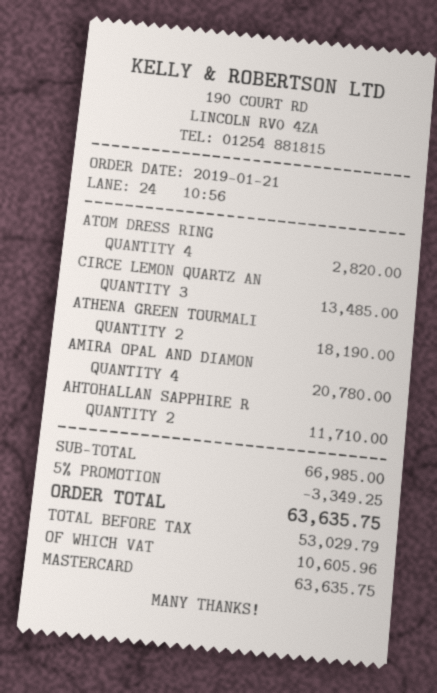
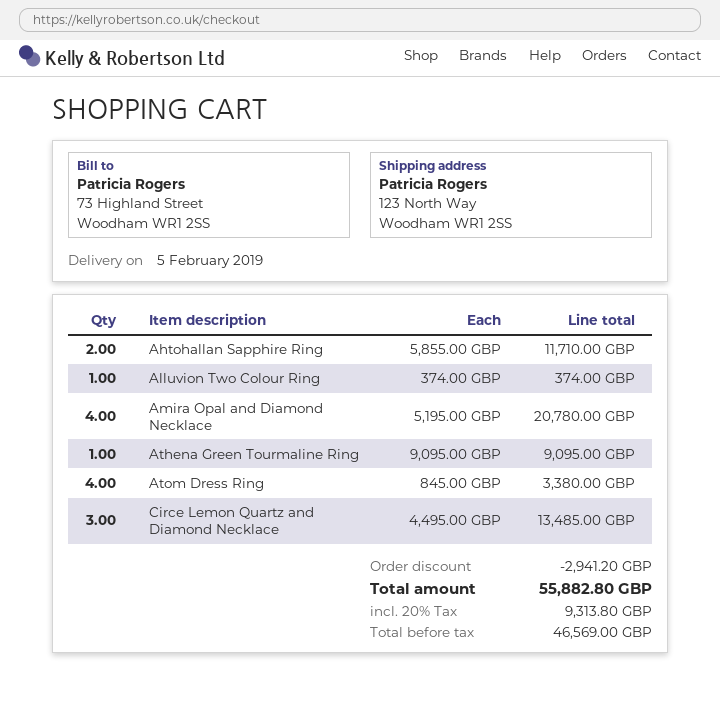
ATOM DRESS RING: 4 for 2820.00 -> 4 for 3380.00
ATHENA GREEN TOURMALI: 2 for 18190.00 -> 1 for 9095.00
Alluvion Two Colour Ring: none -> 1 for 374.00
discount: 3349.25 -> 2941.20
net: 53029.79 -> 46569.00
tax: 10605.96 -> 9313.80
total: 63635.75 -> 55882.80

